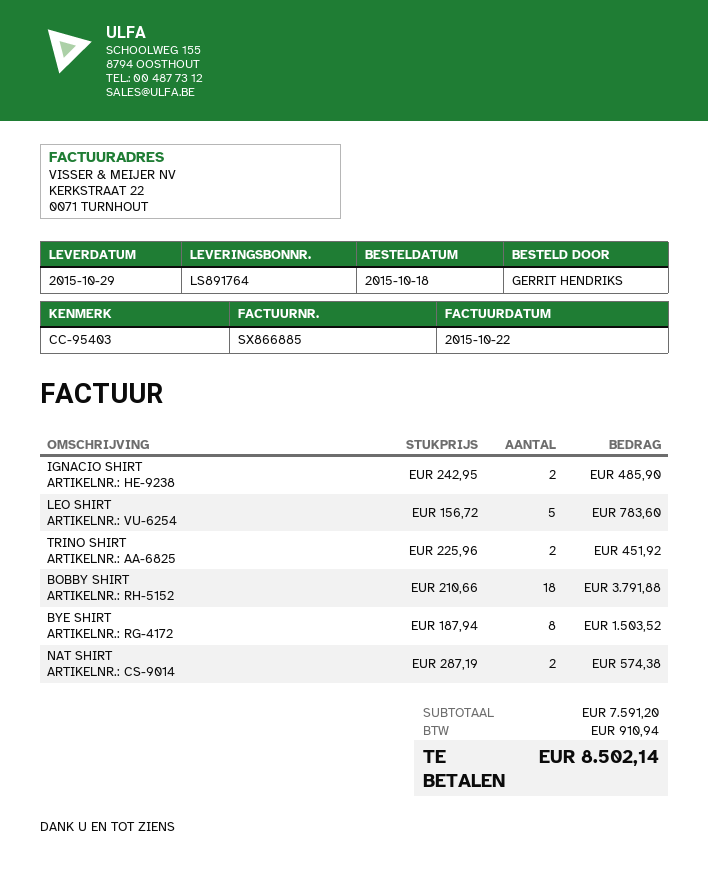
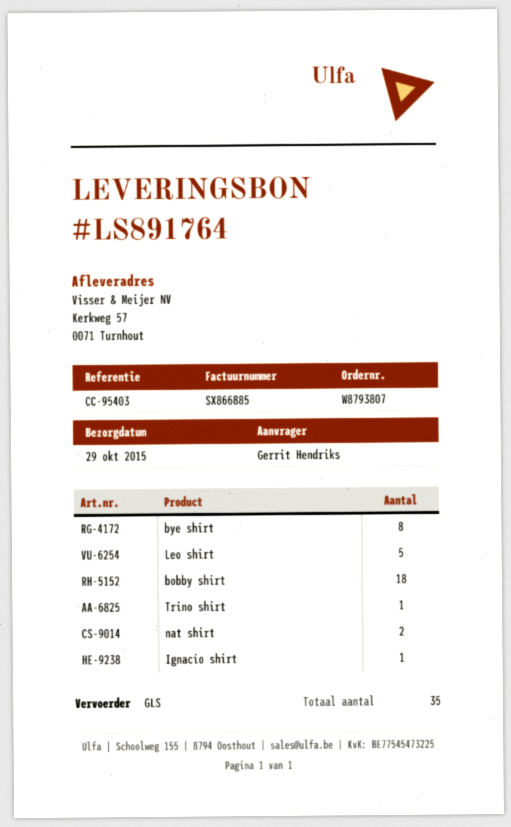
IGNACIO SHIRT: 2 -> 1
TRINO SHIRT: 2 -> 1

